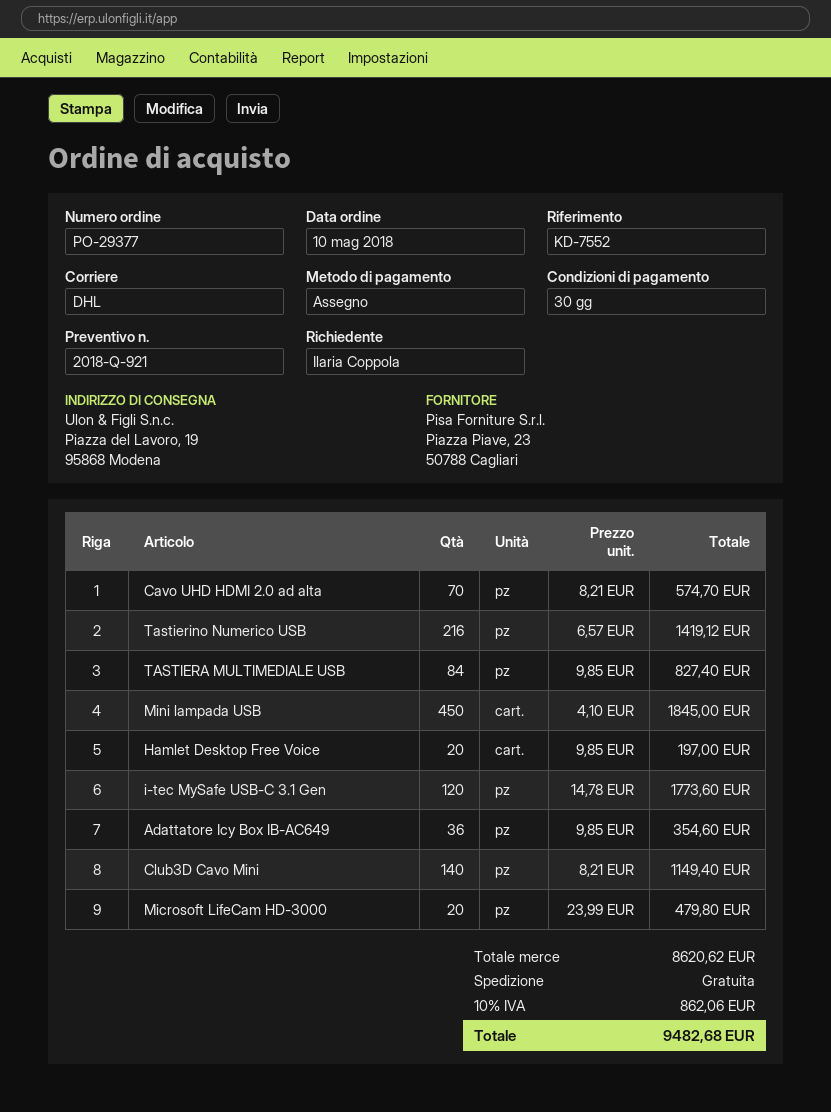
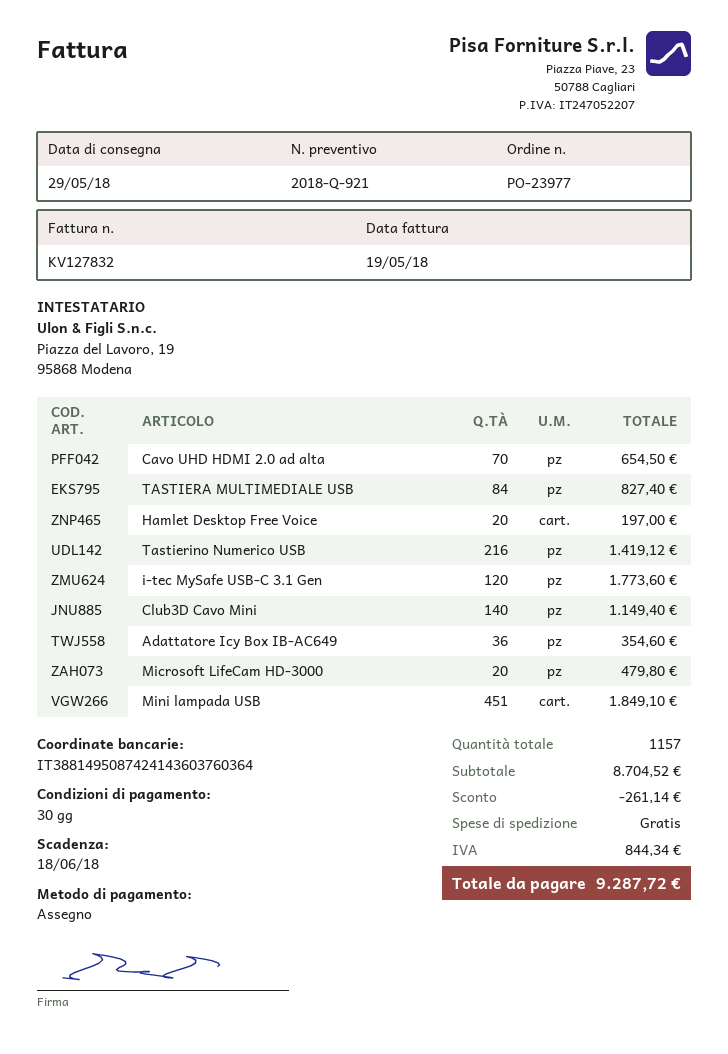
order number: PO-29377 -> PO-23977
Cavo UHD HDMI 2.0 ad alta: 70 for 574.70 -> 70 for 654.50
Mini lampada USB: 450 for 1845.00 -> 451 for 1849.10
subtotal: 8620.62 -> 8704.52
discount: none -> 261.14
tax: 862.06 -> 844.34
total: 9482.68 -> 9287.72

